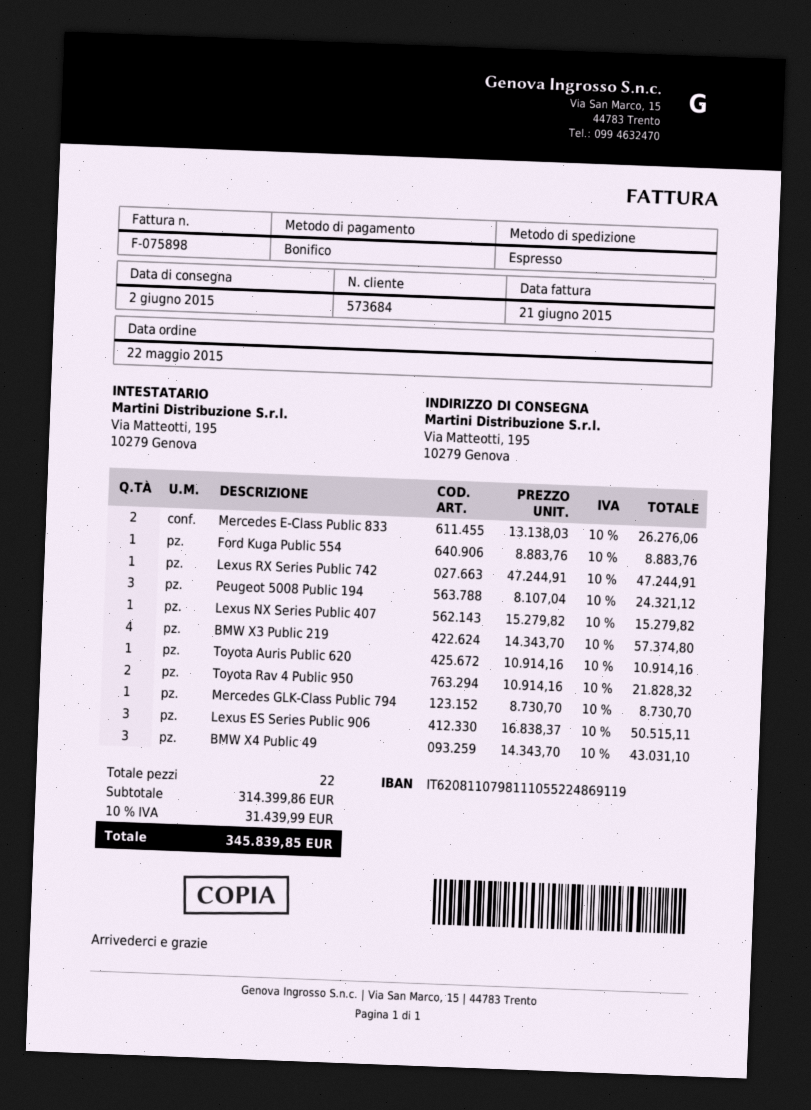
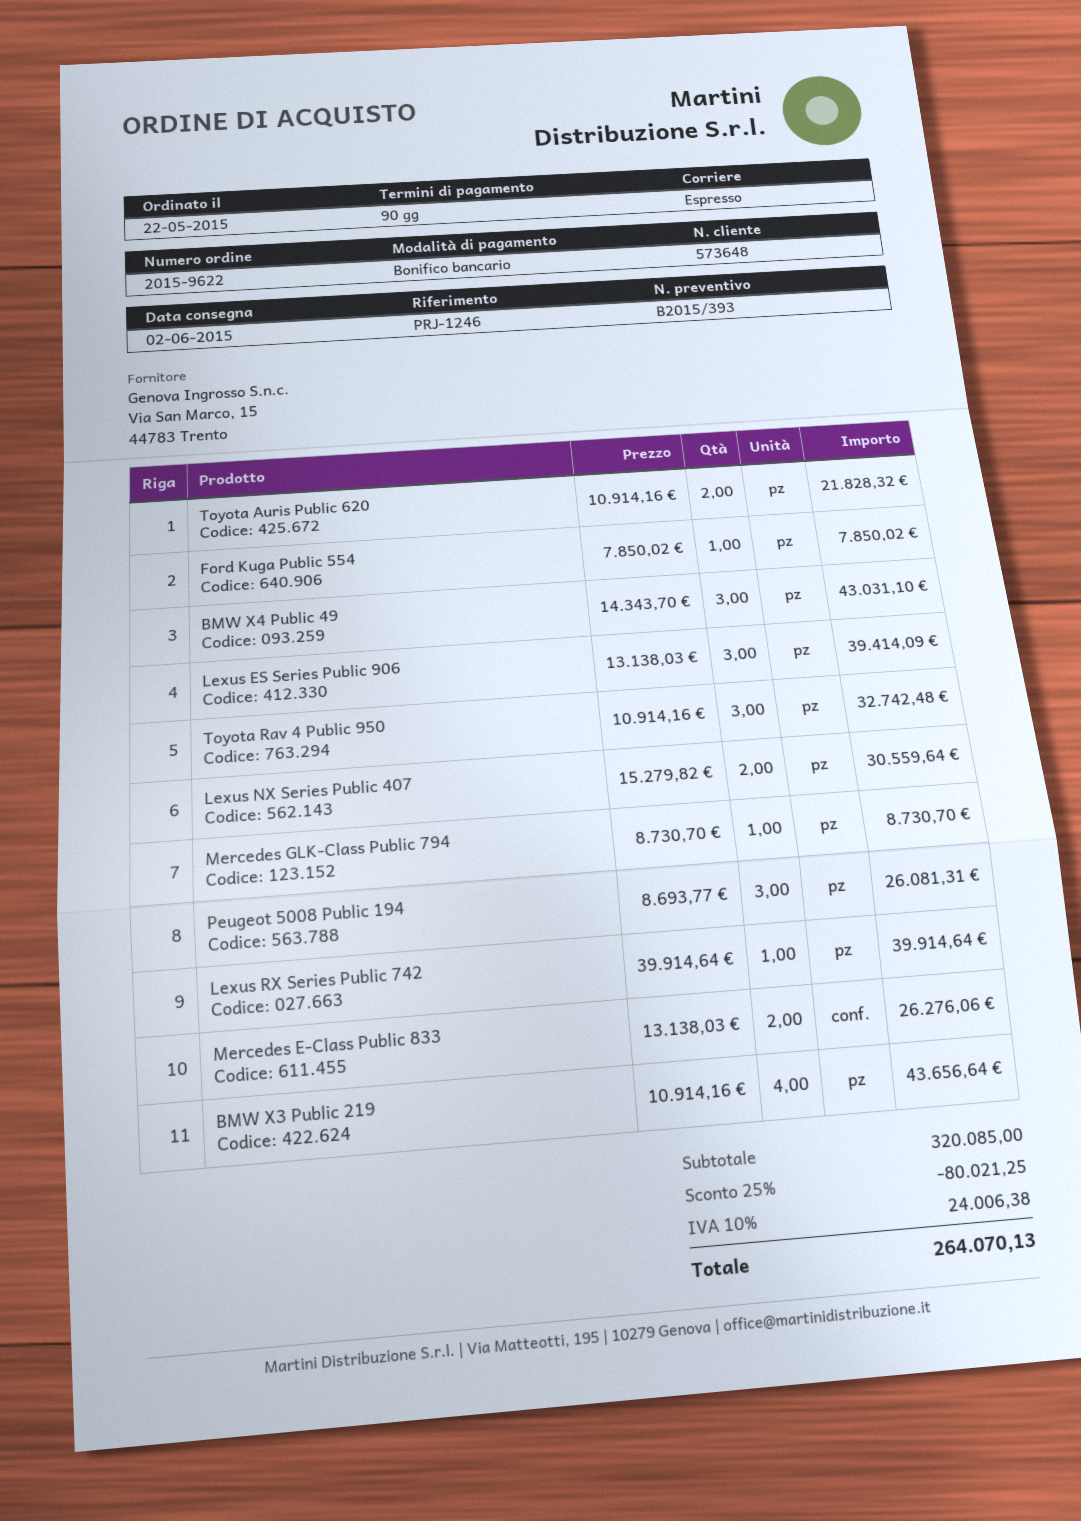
customer number: 573684 -> 573648
Ford Kuga Public 554: 1 x 8883.76 = 8883.76 -> 1 x 7850.02 = 7850.02
Lexus RX Series Public 742: 1 x 47244.91 = 47244.91 -> 1 x 39914.64 = 39914.64
Peugeot 5008 Public 194: 3 x 8107.04 = 24321.12 -> 3 x 8693.77 = 26081.31
Lexus NX Series Public 407: 1 x 15279.82 = 15279.82 -> 2 x 15279.82 = 30559.64
BMW X3 Public 219: 4 x 14343.70 = 57374.80 -> 4 x 10914.16 = 43656.64
Toyota Auris Public 620: 1 x 10914.16 = 10914.16 -> 2 x 10914.16 = 21828.32
Toyota Rav 4 Public 950: 2 x 10914.16 = 21828.32 -> 3 x 10914.16 = 32742.48
Lexus ES Series Public 906: 3 x 16838.37 = 50515.11 -> 3 x 13138.03 = 39414.09
subtotal: 314399.86 -> 320085.00
discount: none -> 25% = 80021.25
tax: 10% = 31439.99 -> 10% = 24006.38
total: 345839.85 -> 264070.13

